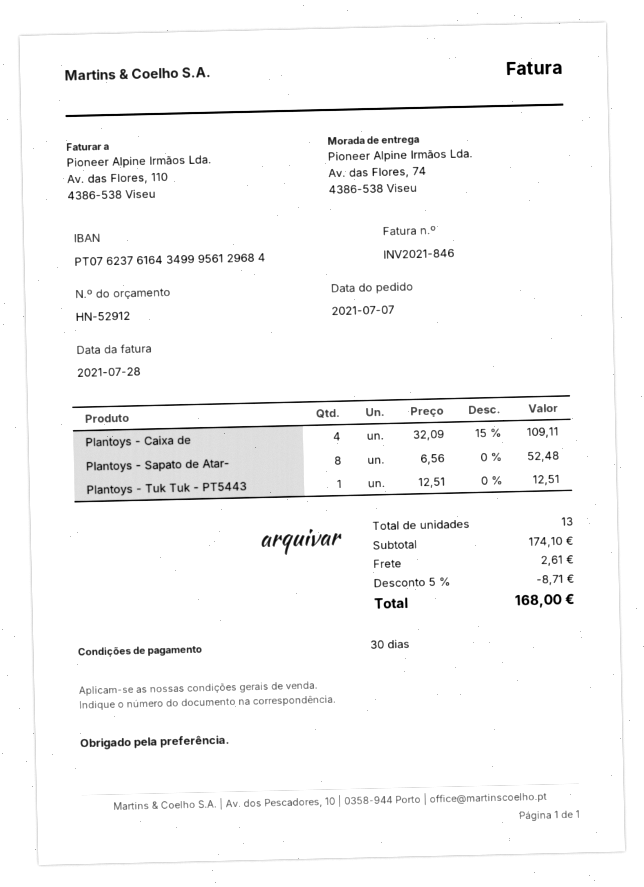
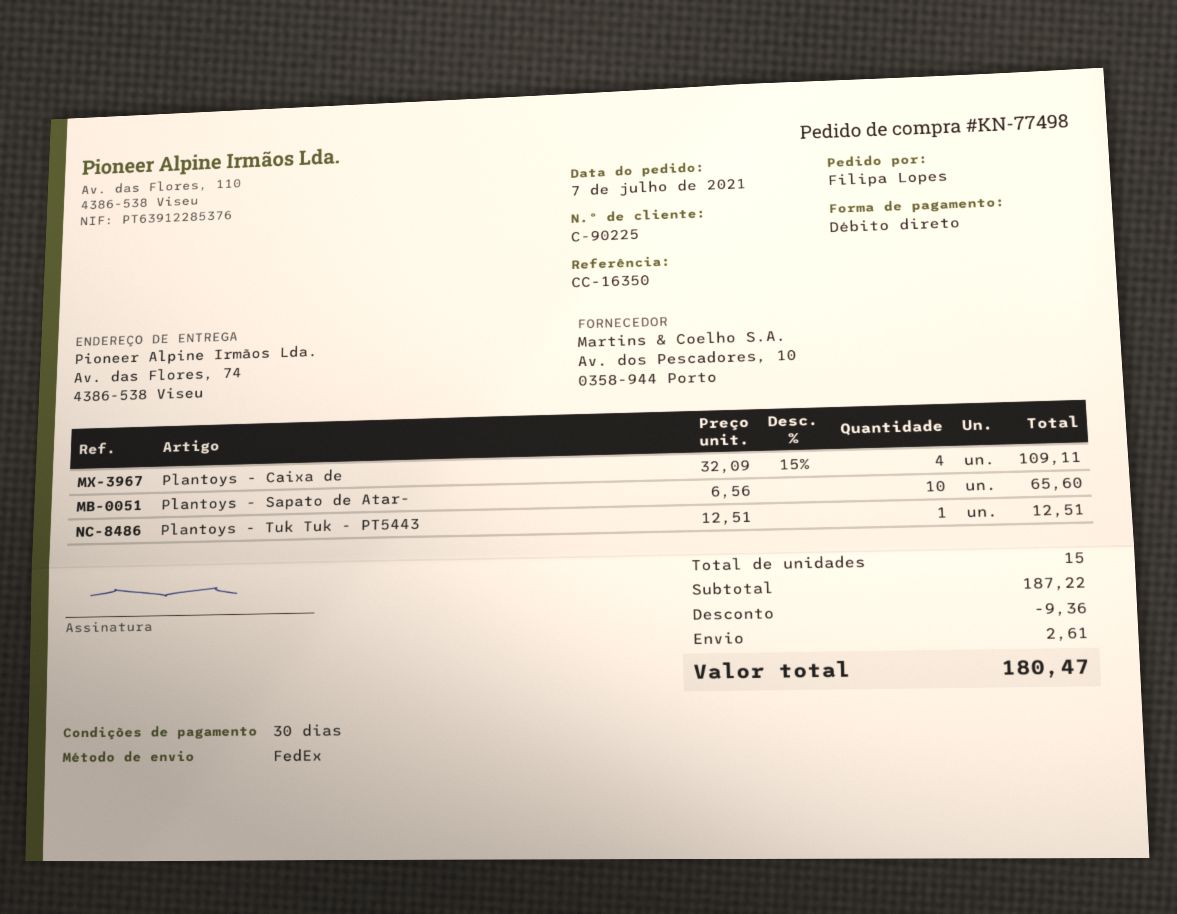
Plantoys - Sapato de Atar-: 8 x 6.56 = 52.48 -> 10 x 6.56 = 65.60
total quantity: 13 -> 15
subtotal: 174.10 -> 187.22
discount: 8.71 -> 9.36
total: 168.00 -> 180.47

